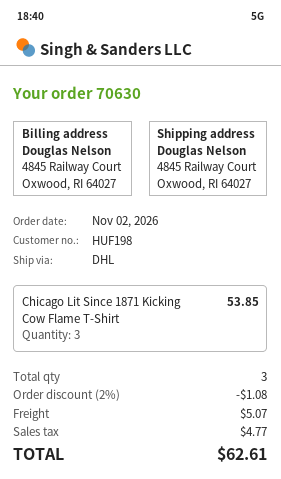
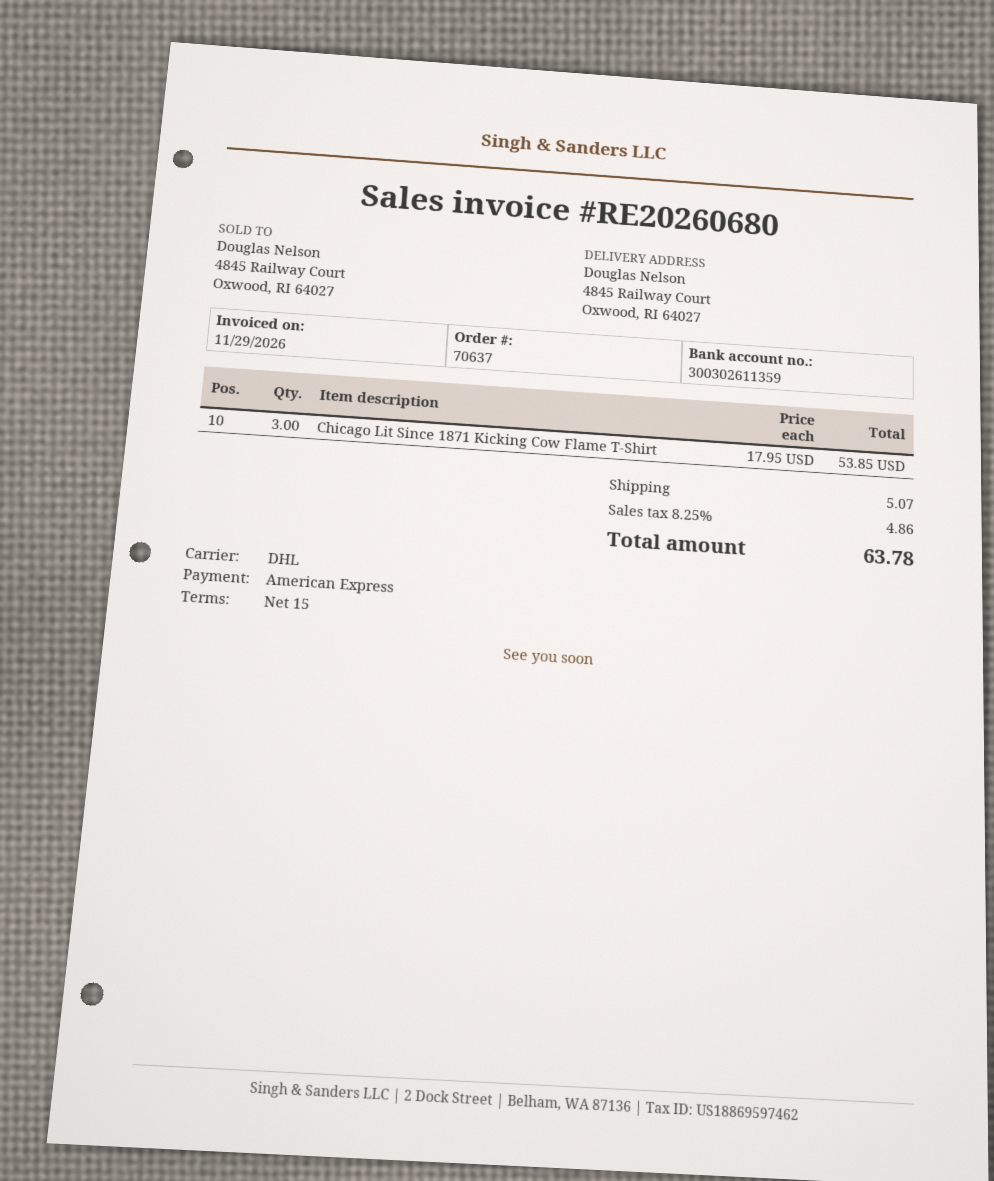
order number: 70630 -> 70637
discount: 2% = 1.08 -> none
tax: 4.77 -> 4.86
total: 62.61 -> 63.78

